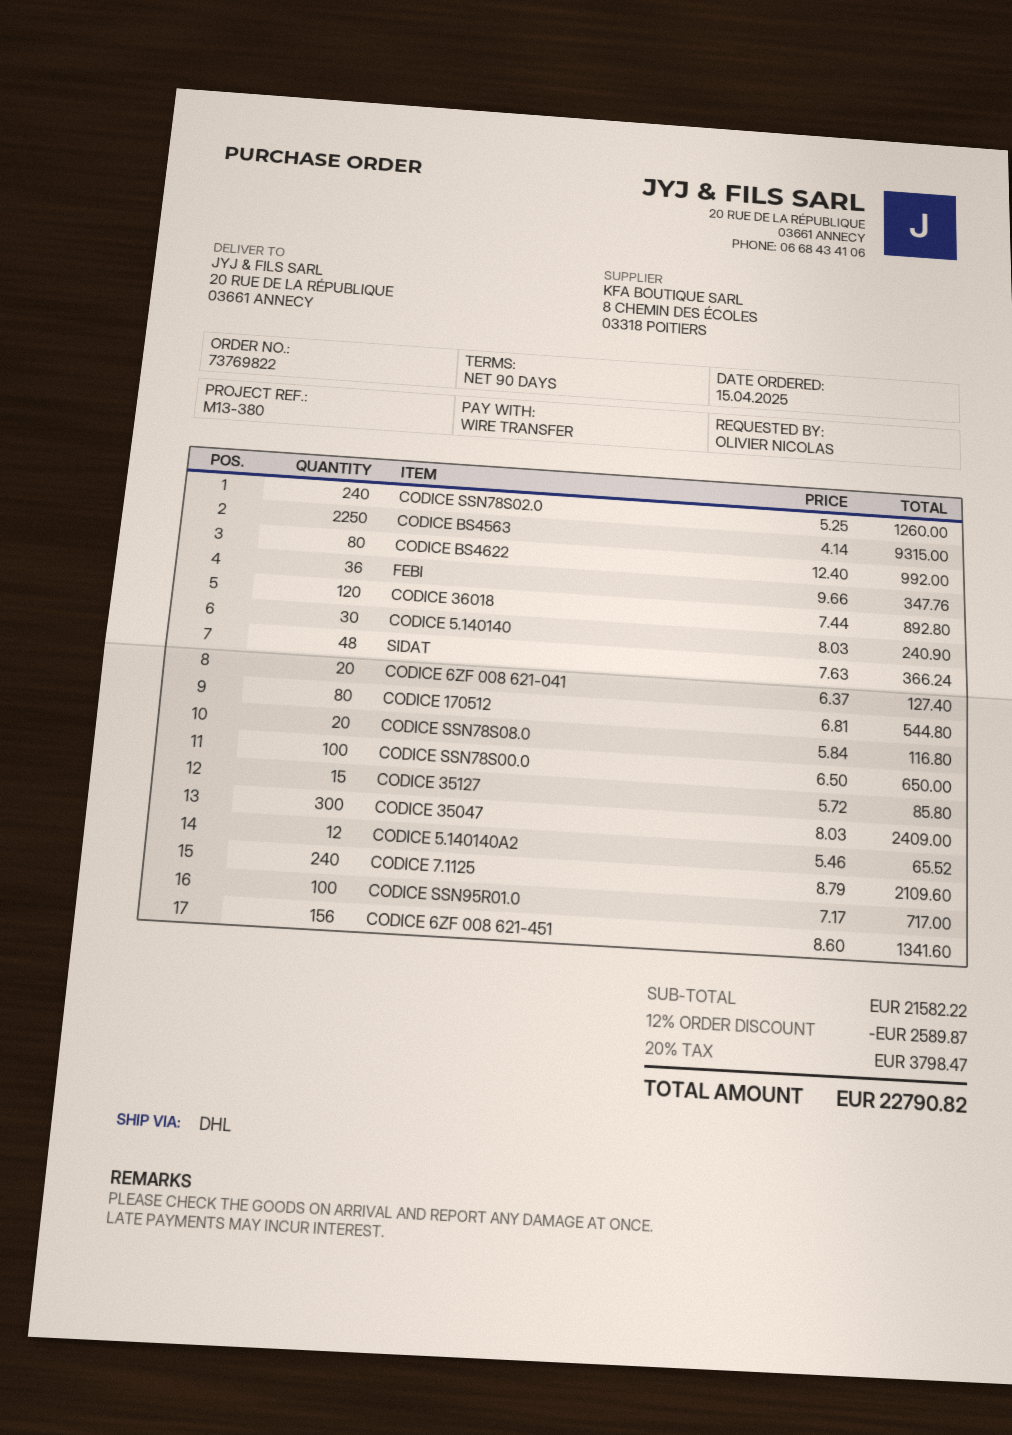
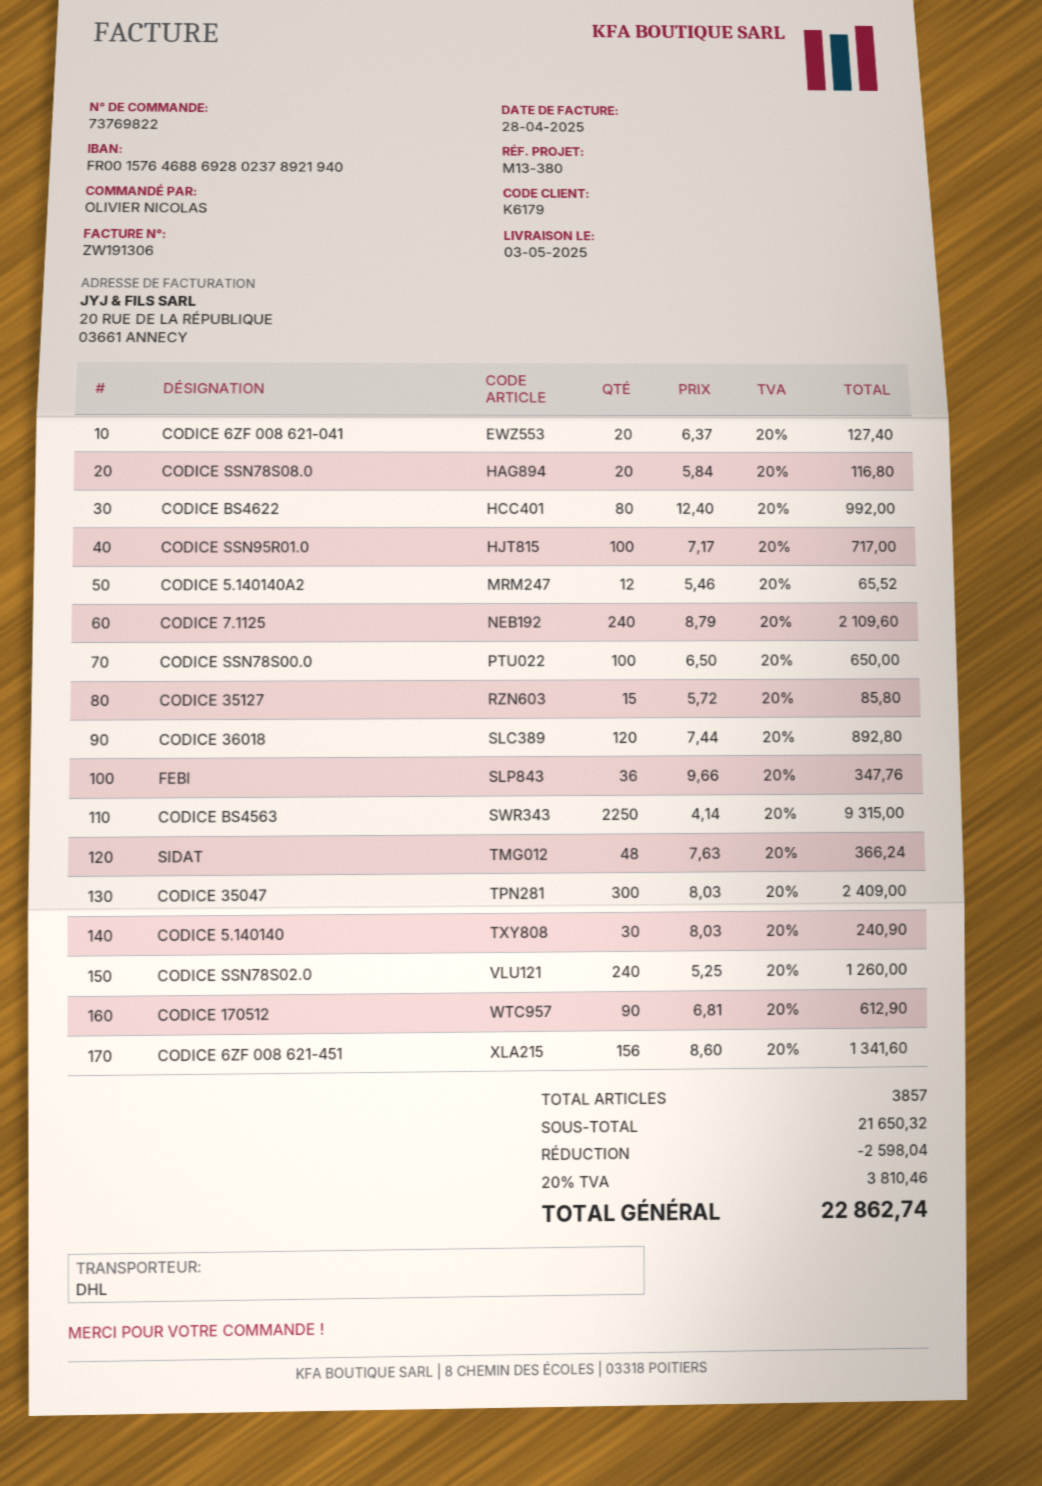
CODICE 170512: 80 x 6.81 = 544.80 -> 90 x 6.81 = 612.90
subtotal: 21582.22 -> 21650.32
discount: 2589.87 -> 2598.04
tax: 20% = 3798.47 -> 20% = 3810.46
total: 22790.82 -> 22862.74

